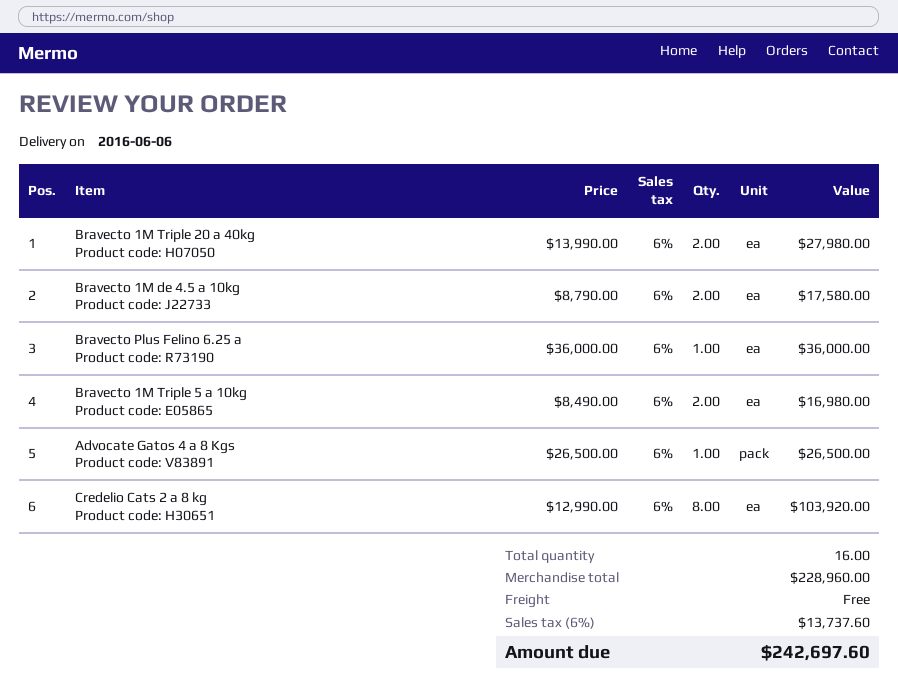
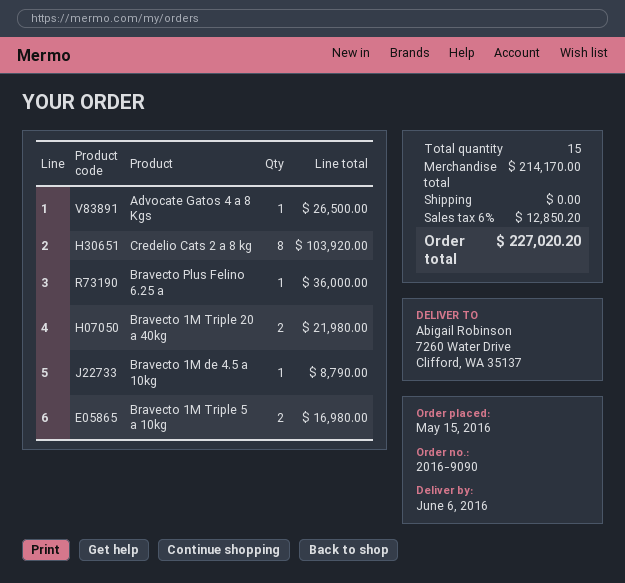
Bravecto 1M Triple 20 a 40kg: 2 for 27980.00 -> 2 for 21980.00
Bravecto 1M de 4.5 a 10kg: 2 for 17580.00 -> 1 for 8790.00
total quantity: 16 -> 15
subtotal: 228960.00 -> 214170.00
tax: 6% = 13737.60 -> 6% = 12850.20
total: 242697.60 -> 227020.20

